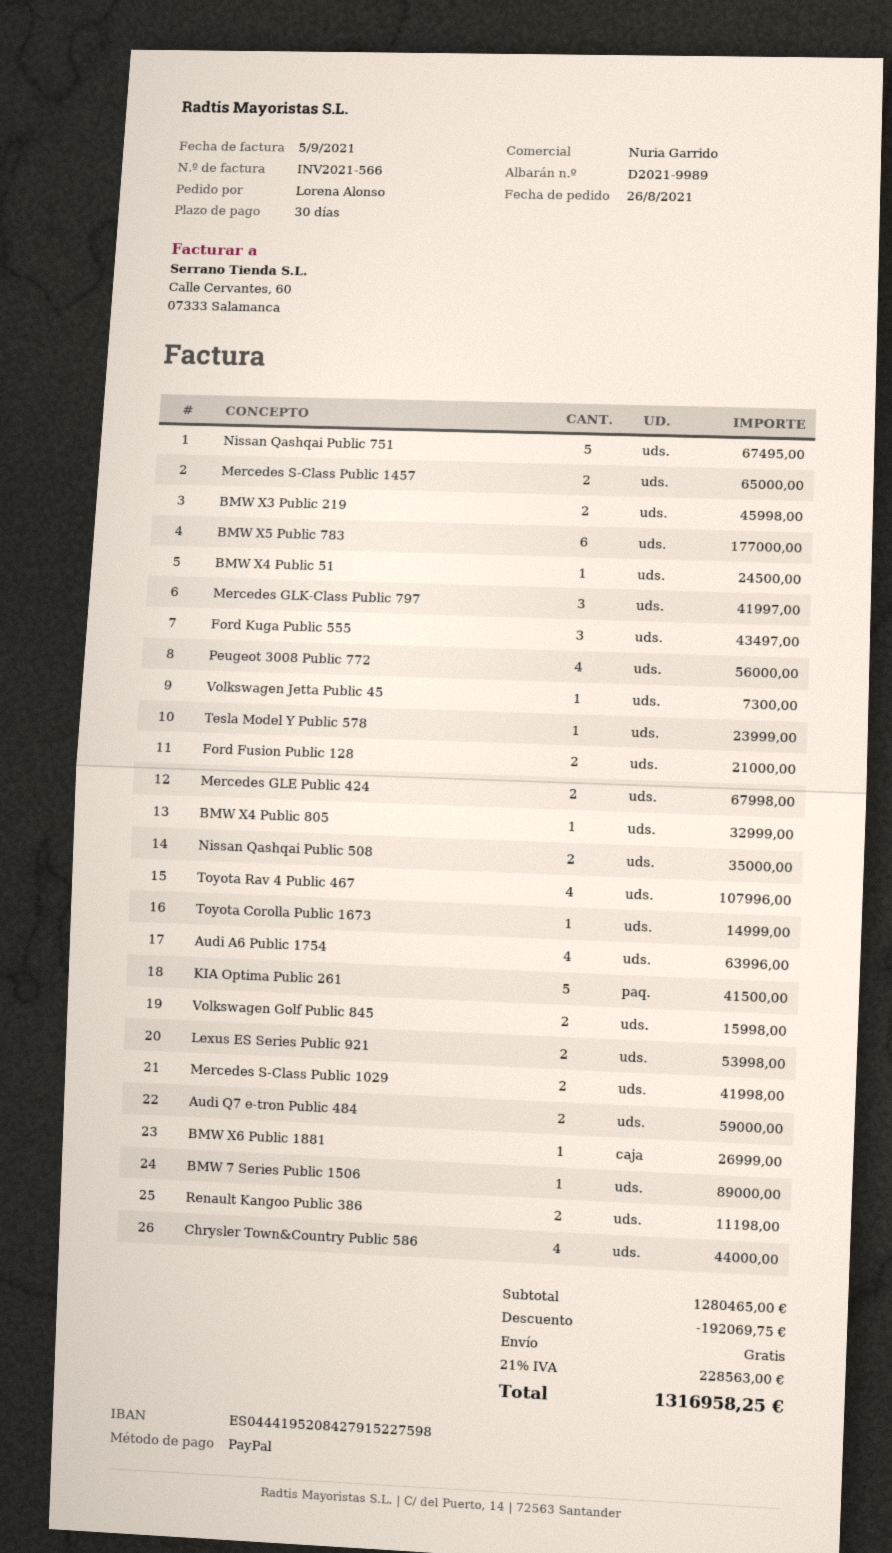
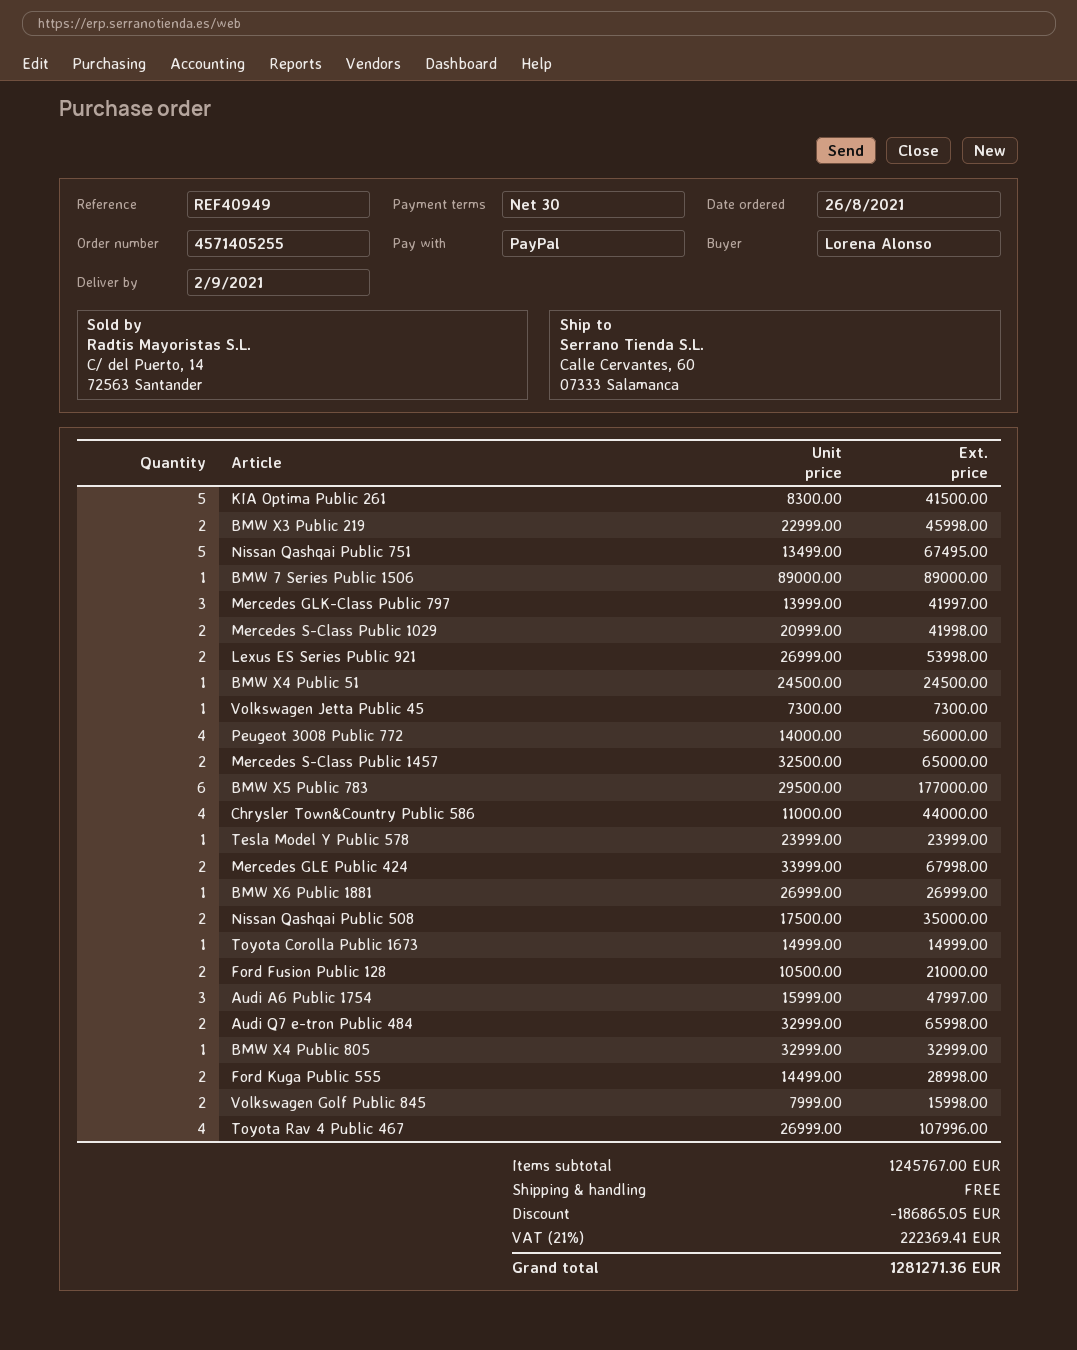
Ford Kuga Public 555: 3 for 43497.00 -> 2 for 28998.00
Audi A6 Public 1754: 4 for 63996.00 -> 3 for 47997.00
Audi Q7 e-tron Public 484: 2 for 59000.00 -> 2 for 65998.00
Renault Kangoo Public 386: 2 for 11198.00 -> none
subtotal: 1280465.00 -> 1245767.00
discount: 192069.75 -> 186865.05
tax: 21% = 228563.00 -> 21% = 222369.41
total: 1316958.25 -> 1281271.36

